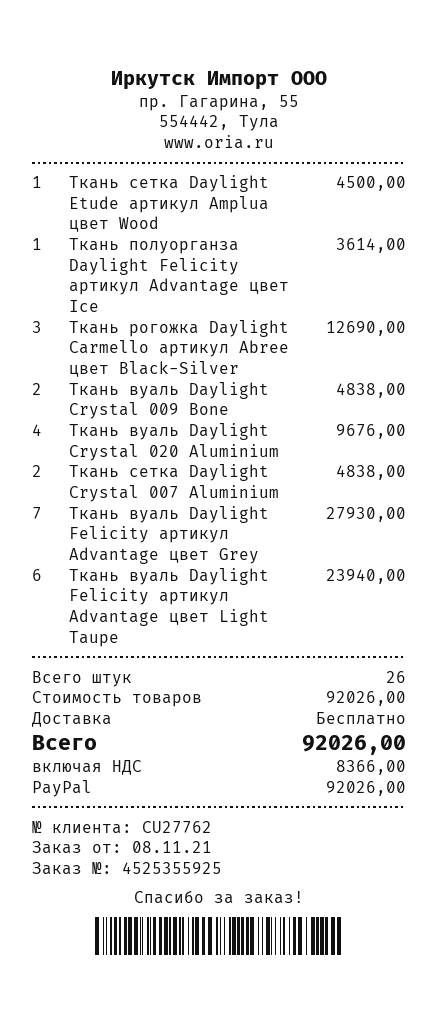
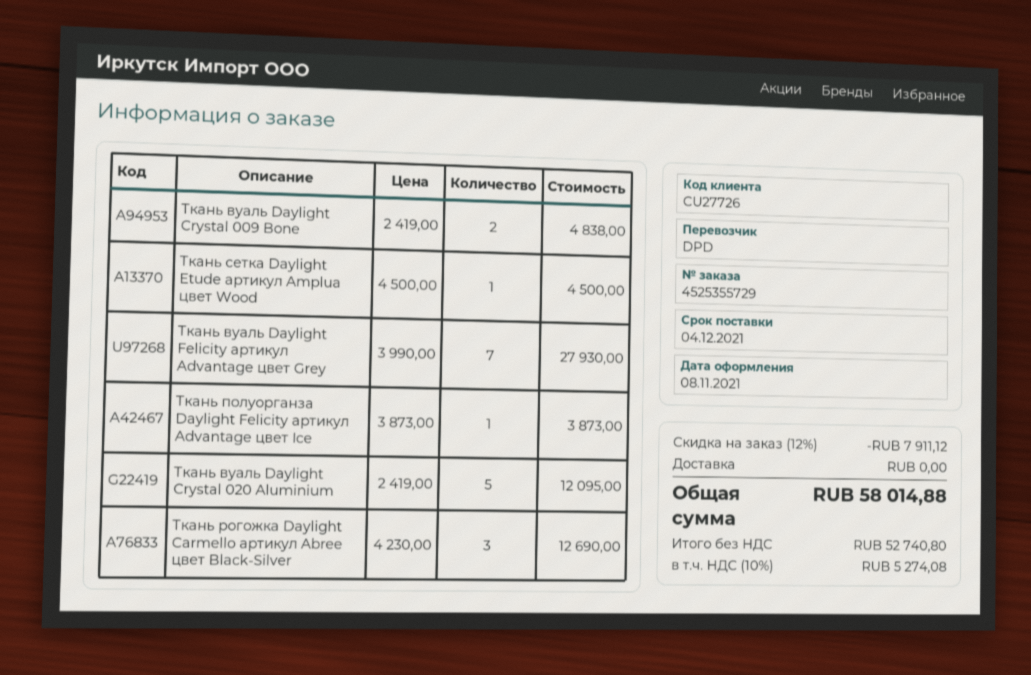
order number: 4525355925 -> 4525355729
customer number: CU27762 -> CU27726
Ткань полуорганза Daylight Felicity артикул Advantage цвет Ice: 1 for 3614.00 -> 1 for 3873.00
Ткань вуаль Daylight Crystal 020 Aluminium: 4 for 9676.00 -> 5 for 12095.00
Ткань сетка Daylight Crystal 007 Aluminium: 2 for 4838.00 -> none
Ткань вуаль Daylight Felicity артикул Advantage цвет Light Taupe: 6 for 23940.00 -> none
discount: none -> 12% = 7911.12
tax: 8366.00 -> 5274.08
total: 92026.00 -> 58014.88

